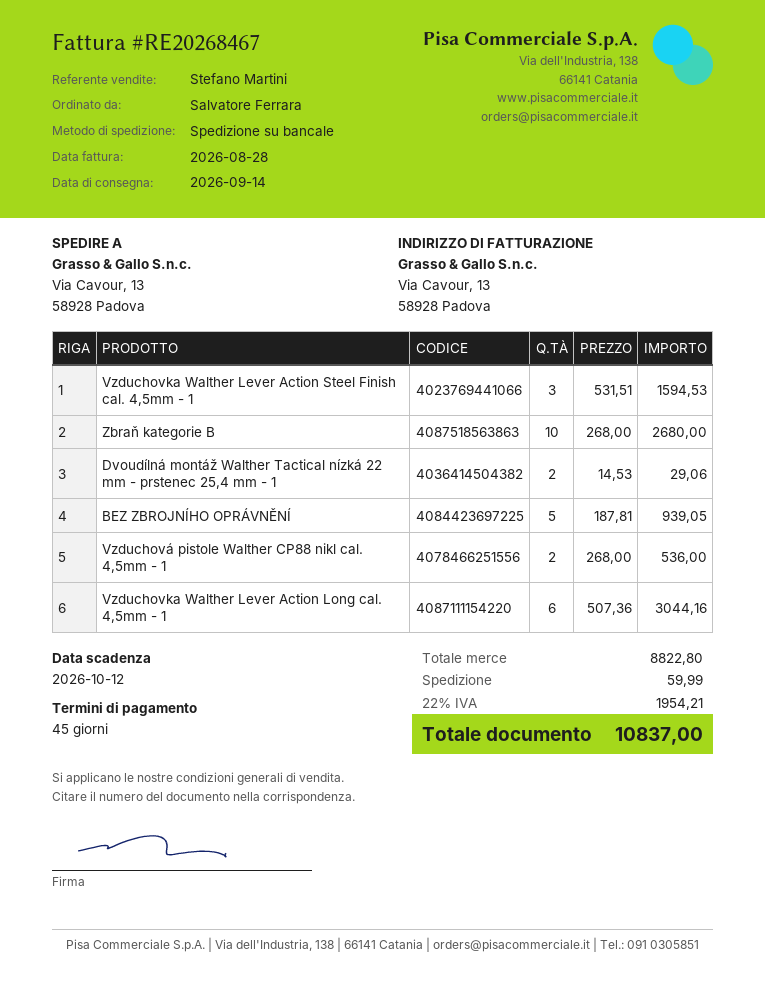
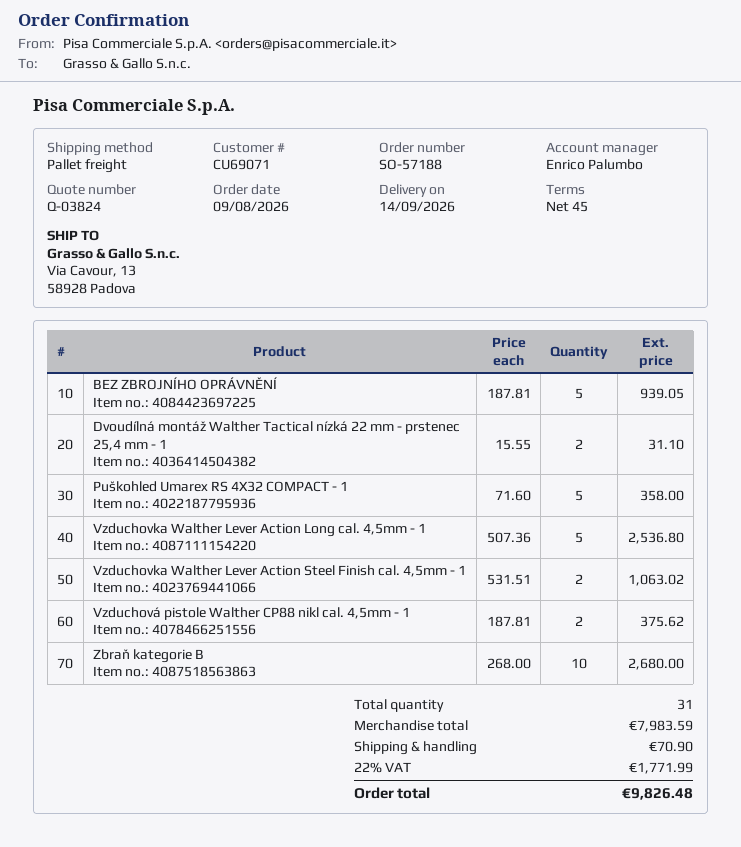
sales rep: Stefano Martini -> Enrico Palumbo
Vzduchovka Walther Lever Action Steel Finish cal. 4,5mm - 1: 3 x 531.51 = 1594.53 -> 2 x 531.51 = 1063.02
Dvoudílná montáž Walther Tactical nízká 22 mm - prstenec 25,4 mm - 1: 2 x 14.53 = 29.06 -> 2 x 15.55 = 31.10
Vzduchová pistole Walther CP88 nikl cal. 4,5mm - 1: 2 x 268.00 = 536.00 -> 2 x 187.81 = 375.62
Vzduchovka Walther Lever Action Long cal. 4,5mm - 1: 6 x 507.36 = 3044.16 -> 5 x 507.36 = 2536.80
Puškohled Umarex RS 4X32 COMPACT - 1: none -> 5 x 71.60 = 358.00
subtotal: 8822.80 -> 7983.59
shipping: 59.99 -> 70.90
tax: 22% = 1954.21 -> 22% = 1771.99
total: 10837.00 -> 9826.48

